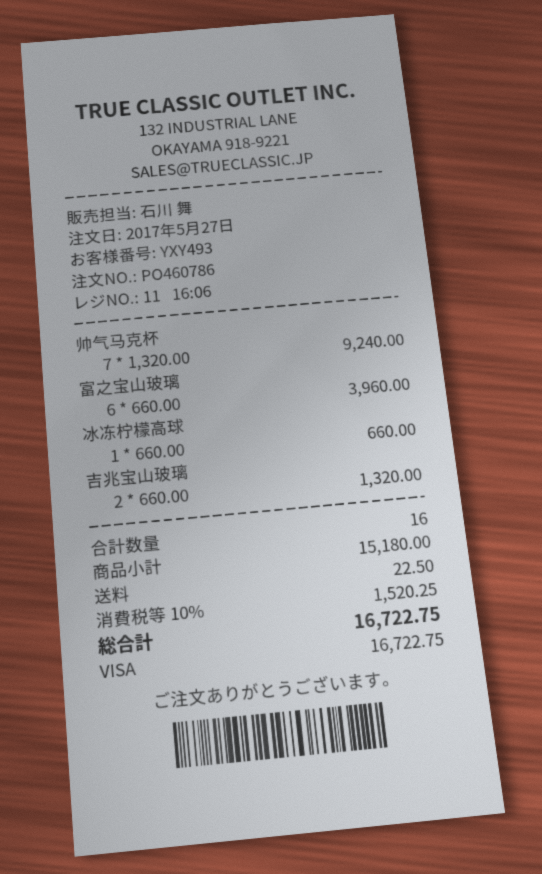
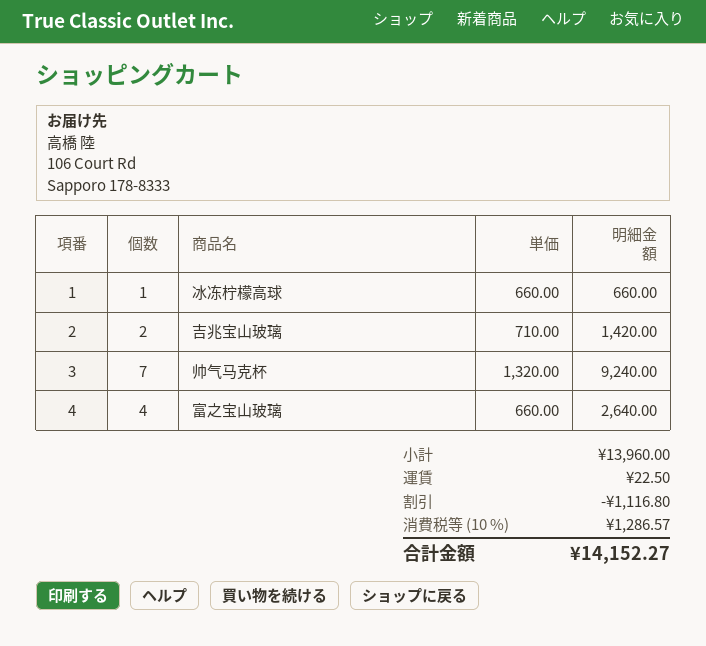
富之宝山玻璃: 6 x 660.00 = 3960.00 -> 4 x 660.00 = 2640.00
吉兆宝山玻璃: 2 x 660.00 = 1320.00 -> 2 x 710.00 = 1420.00
subtotal: 15180.00 -> 13960.00
discount: none -> 1116.80
tax: 10% = 1520.25 -> 10% = 1286.57
total: 16722.75 -> 14152.27

